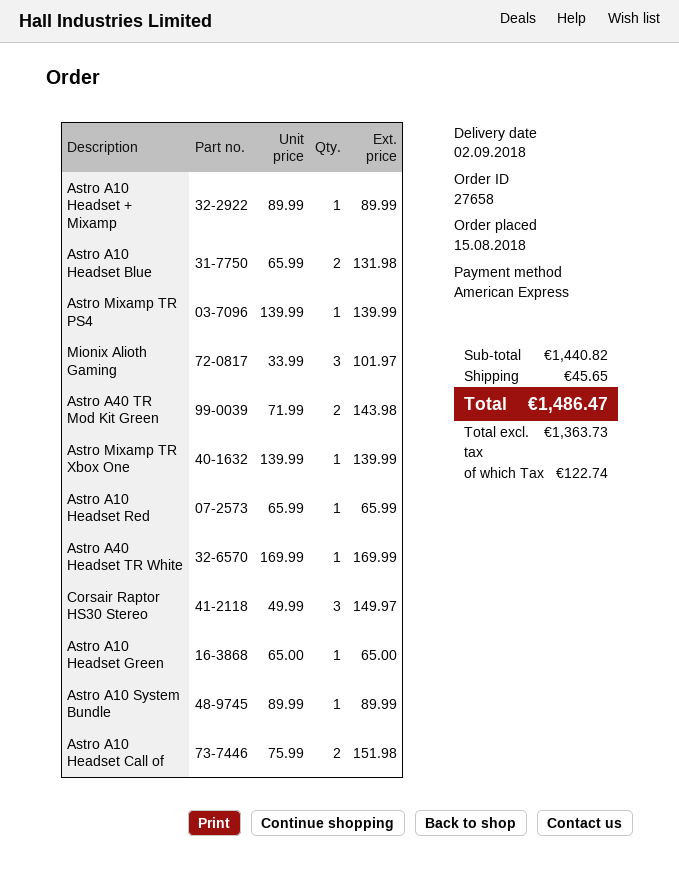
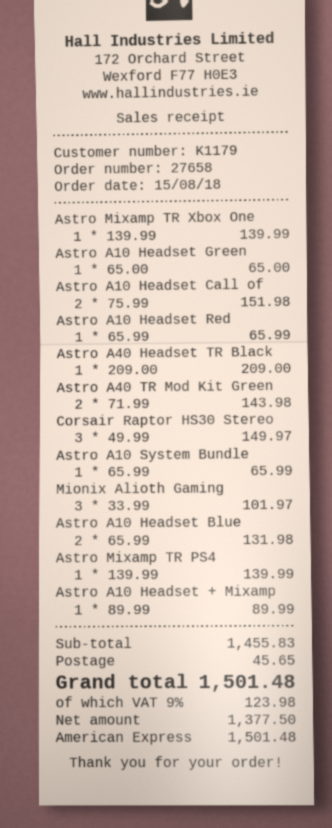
Astro A40 Headset TR White: 1 x 169.99 = 169.99 -> none
Astro A10 System Bundle: 1 x 89.99 = 89.99 -> 1 x 65.99 = 65.99
Astro A40 Headset TR Black: none -> 1 x 209.00 = 209.00
subtotal: 1440.82 -> 1455.83
net: 1363.73 -> 1377.50
tax: 122.74 -> 123.98
total: 1486.47 -> 1501.48

